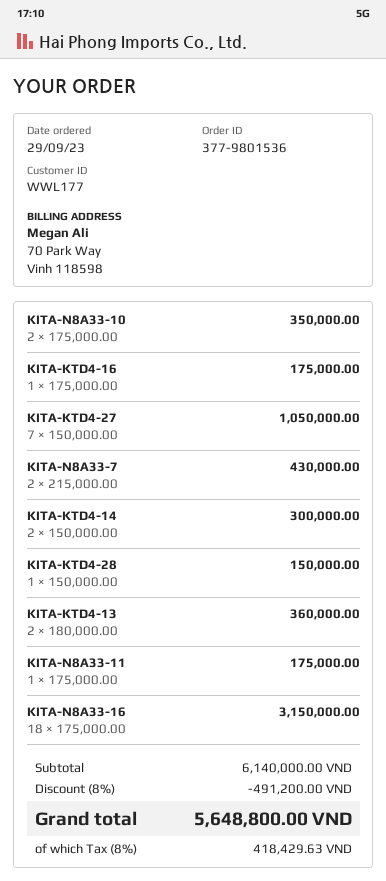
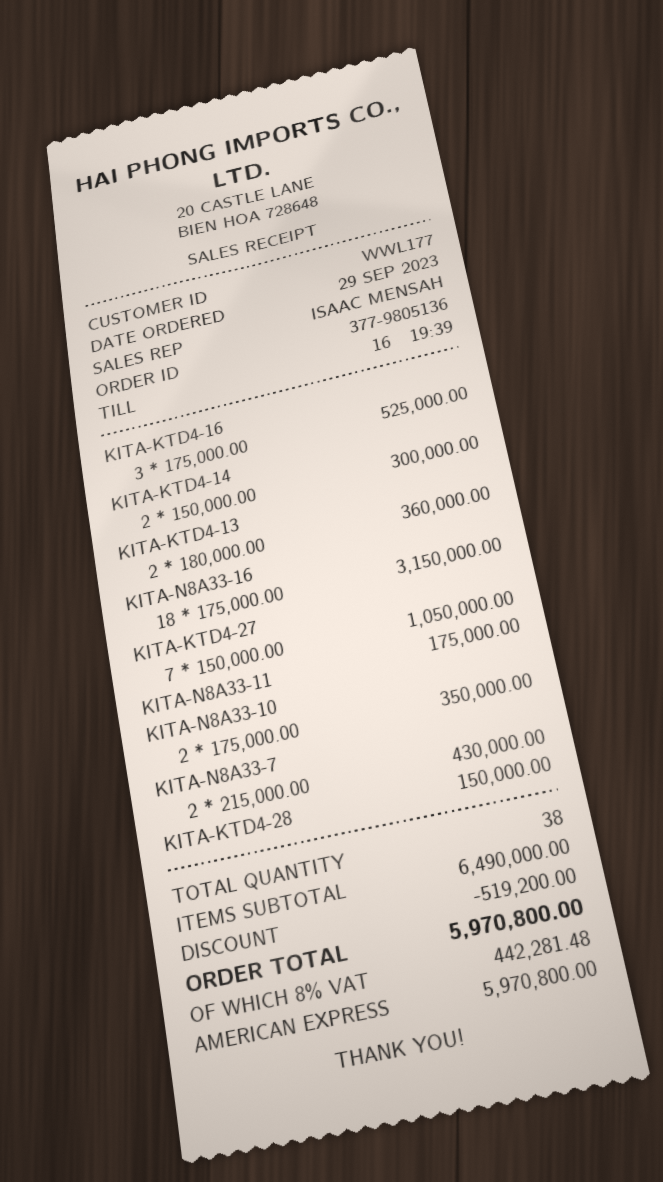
order number: 377-9801536 -> 377-9805136
KITA-KTD4-16: 1 x 175000.00 = 175000.00 -> 3 x 175000.00 = 525000.00
subtotal: 6140000.00 -> 6490000.00
discount: 491200.00 -> 519200.00
tax: 8% = 418429.63 -> 8% = 442281.48
total: 5648800.00 -> 5970800.00

